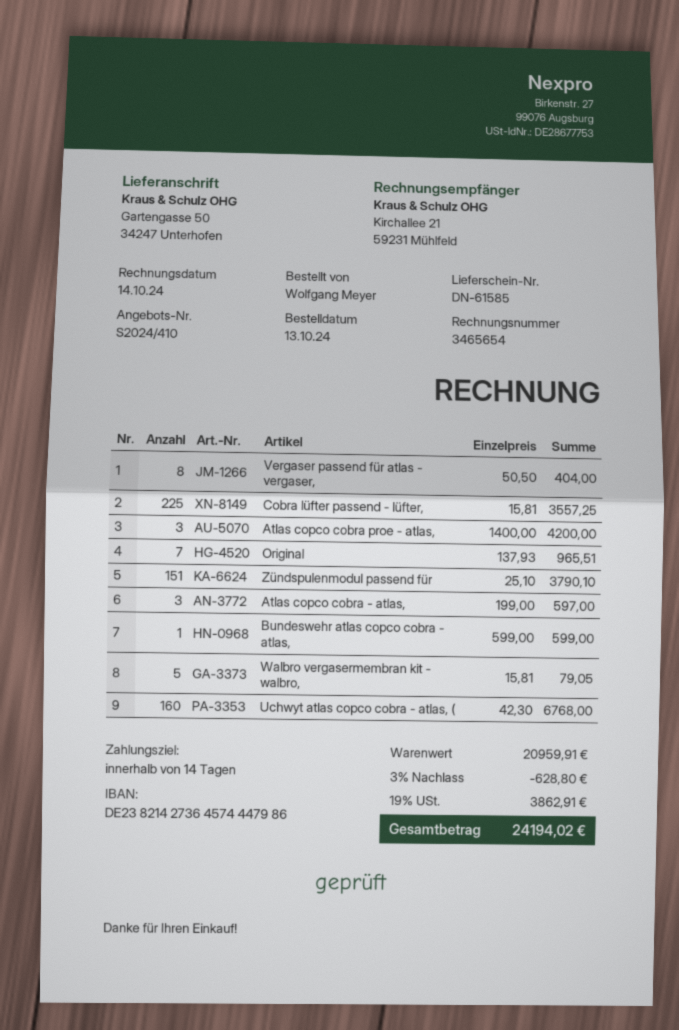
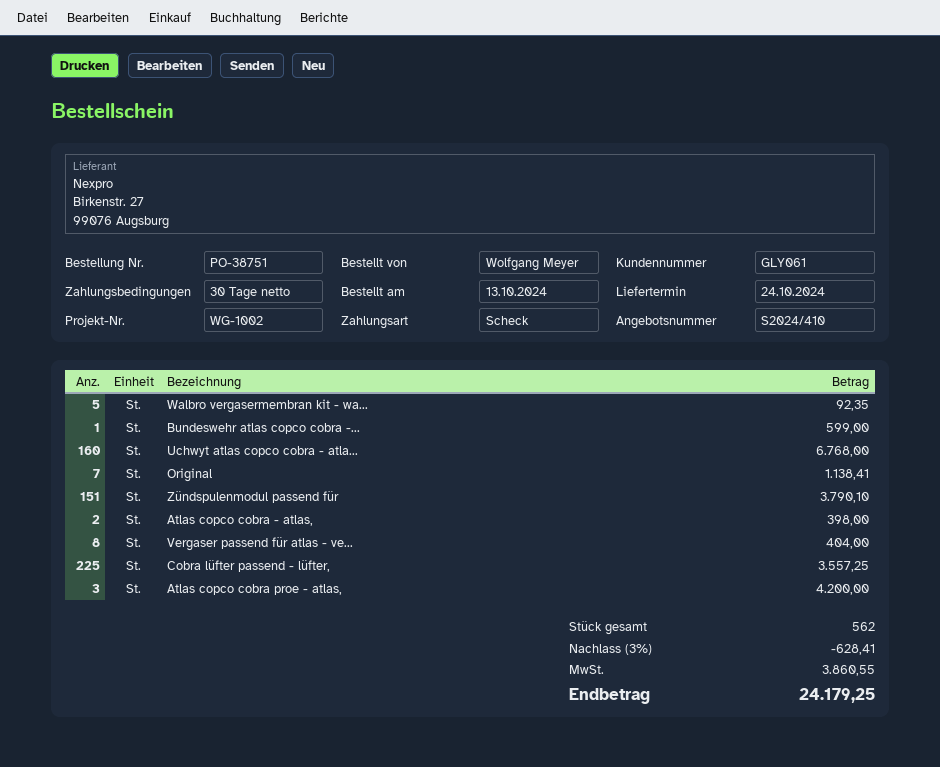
payment terms: 14 days -> 30 days
Original: 7 for 965.51 -> 7 for 1138.41
Atlas copco cobra - atlas,: 3 for 597.00 -> 2 for 398.00
Walbro vergasermembran kit - walbro,: 5 for 79.05 -> 5 for 92.35
discount: 3% = 628.80 -> 3% = 628.41
tax: 3862.91 -> 3860.55
total: 24194.02 -> 24179.25

